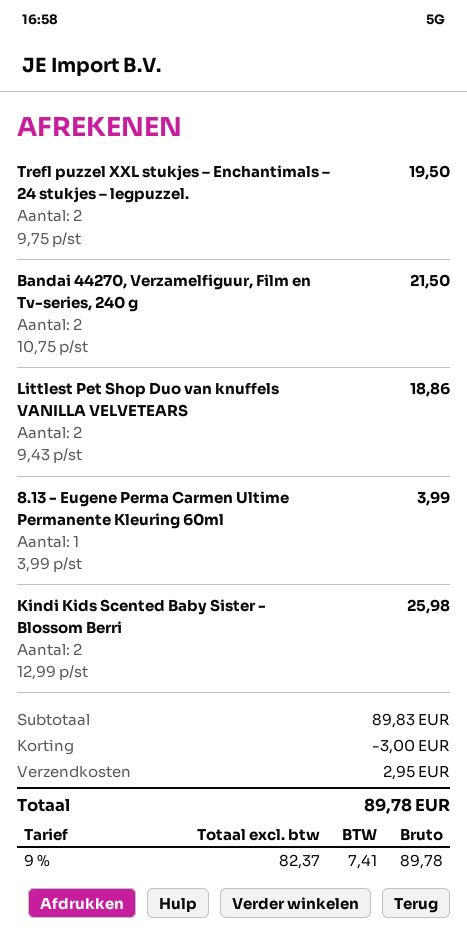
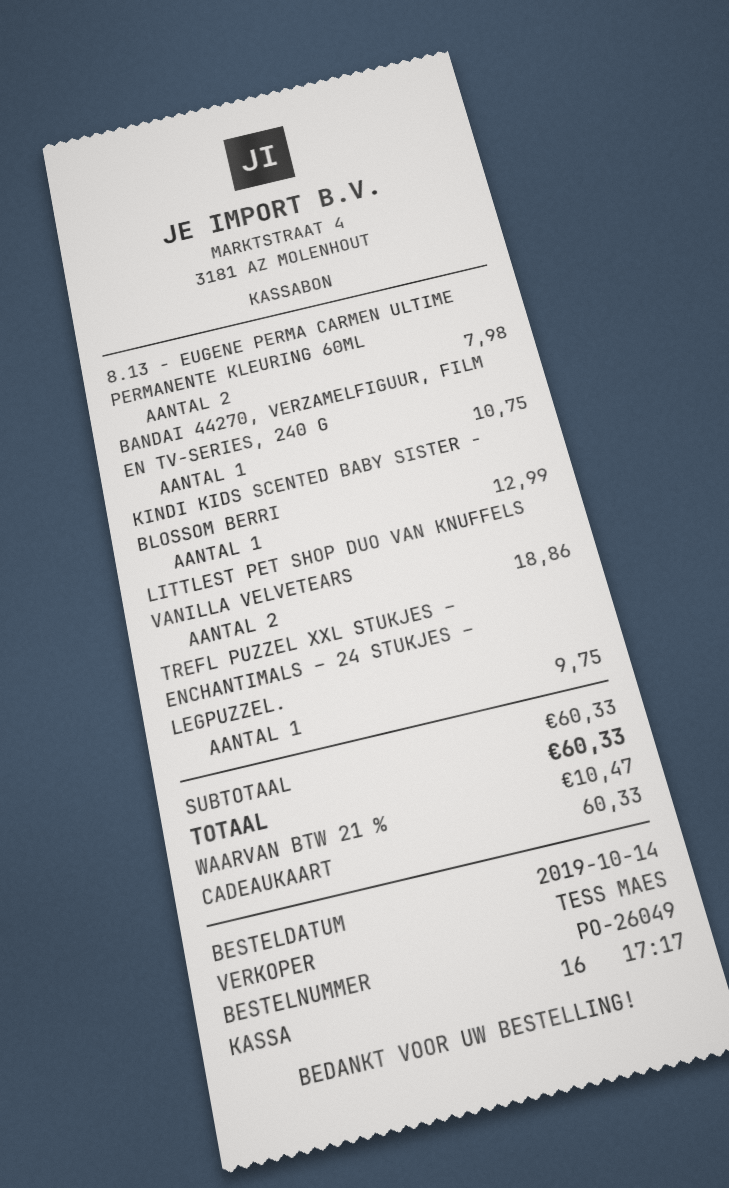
Trefl puzzel XXL stukjes – Enchantimals – 24 stukjes – legpuzzel.: 2 for 19.50 -> 1 for 9.75
Bandai 44270, Verzamelfiguur, Film en Tv-series, 240 g: 2 for 21.50 -> 1 for 10.75
8.13 - Eugene Perma Carmen Ultime Permanente Kleuring 60ml: 1 for 3.99 -> 2 for 7.98
Kindi Kids Scented Baby Sister - Blossom Berri: 2 for 25.98 -> 1 for 12.99
subtotal: 89.83 -> 60.33
discount: 3.00 -> none
shipping: 2.95 -> none
tax: 9% = 7.41 -> 21% = 10.47
total: 89.78 -> 60.33

